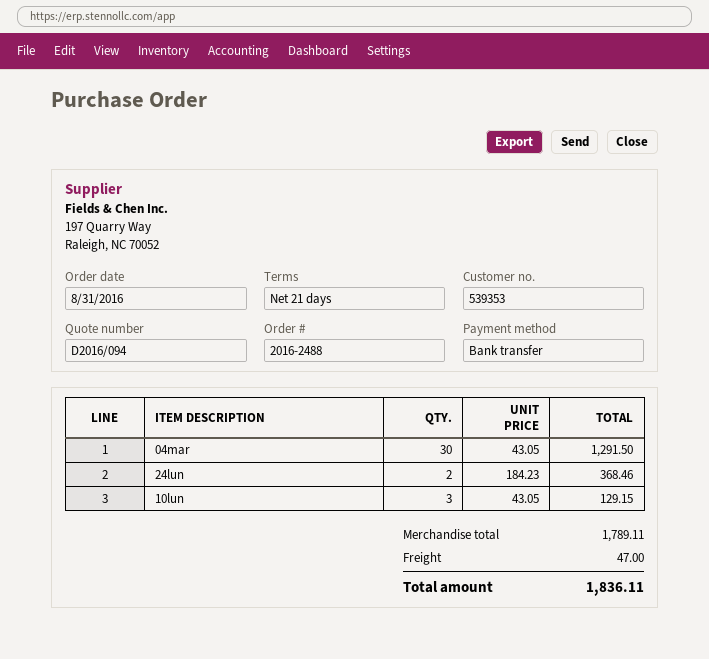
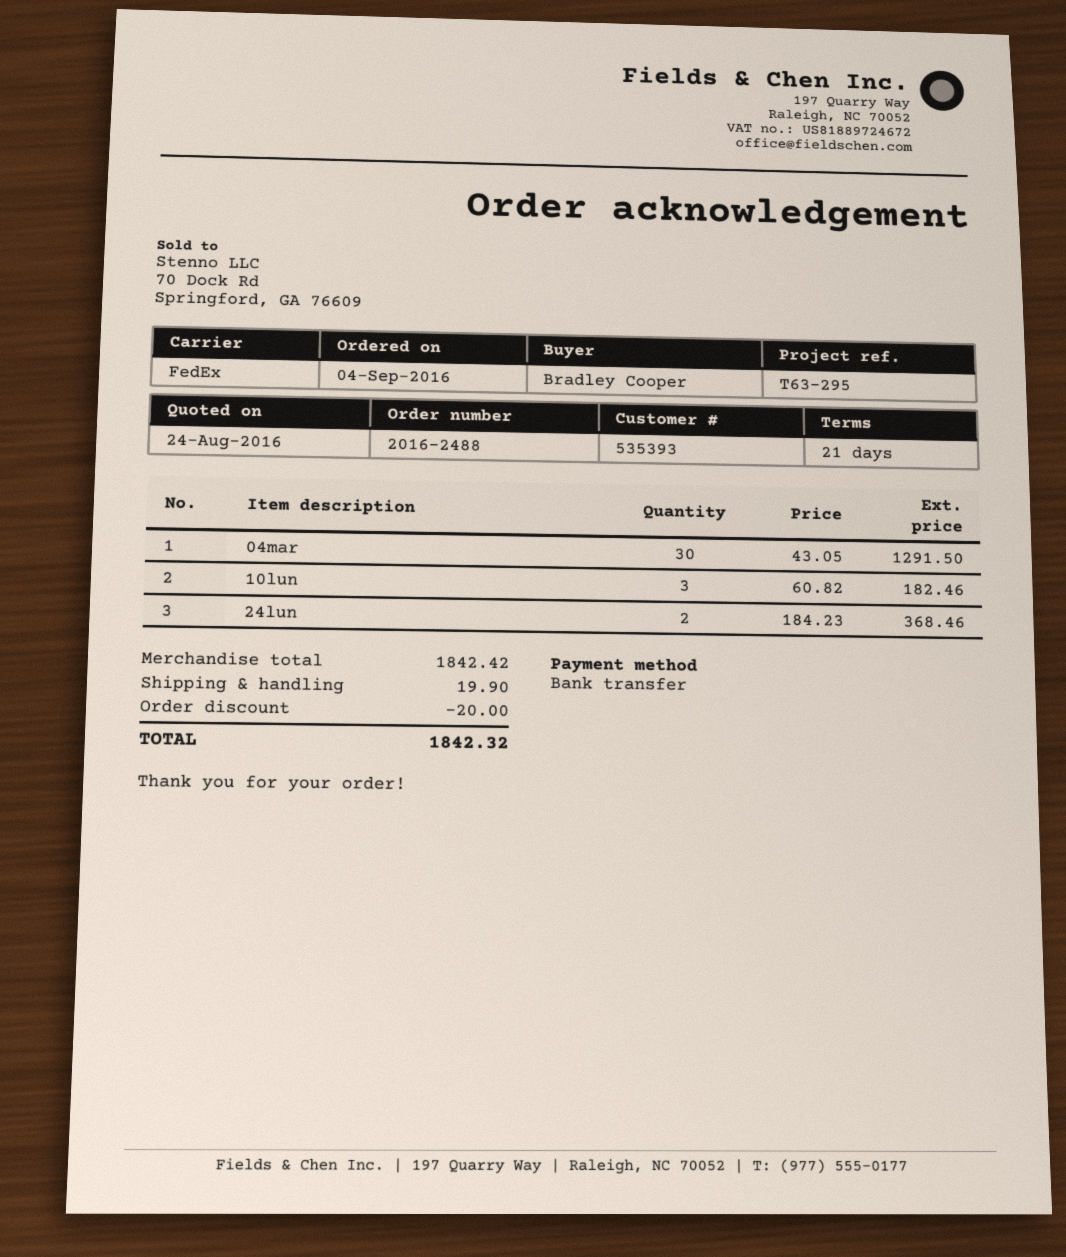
order date: 2016-08-31 -> 2016-09-04
customer number: 539353 -> 535393
10lun: 3 x 43.05 = 129.15 -> 3 x 60.82 = 182.46
subtotal: 1789.11 -> 1842.42
discount: none -> 20.00
shipping: 47.00 -> 19.90
total: 1836.11 -> 1842.32

